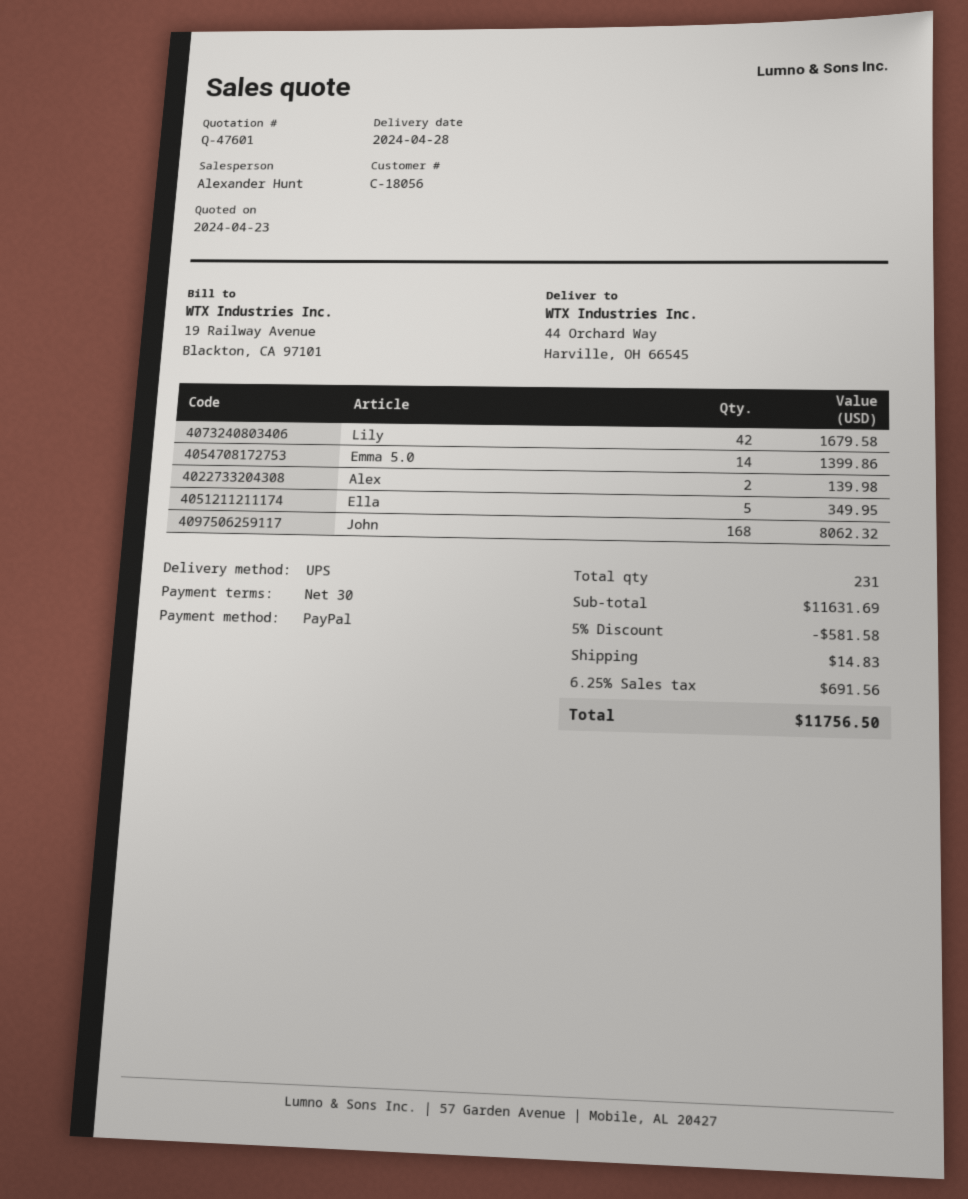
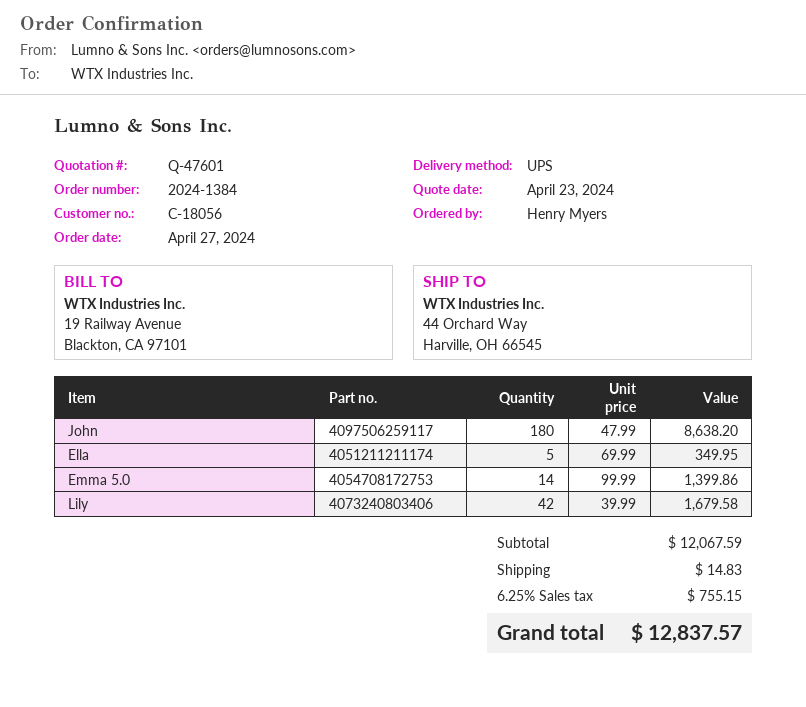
Alex: 2 for 139.98 -> none
John: 168 for 8062.32 -> 180 for 8638.20
subtotal: 11631.69 -> 12067.59
discount: 5% = 581.58 -> none
tax: 6.25% = 691.56 -> 6.25% = 755.15
total: 11756.50 -> 12837.57

